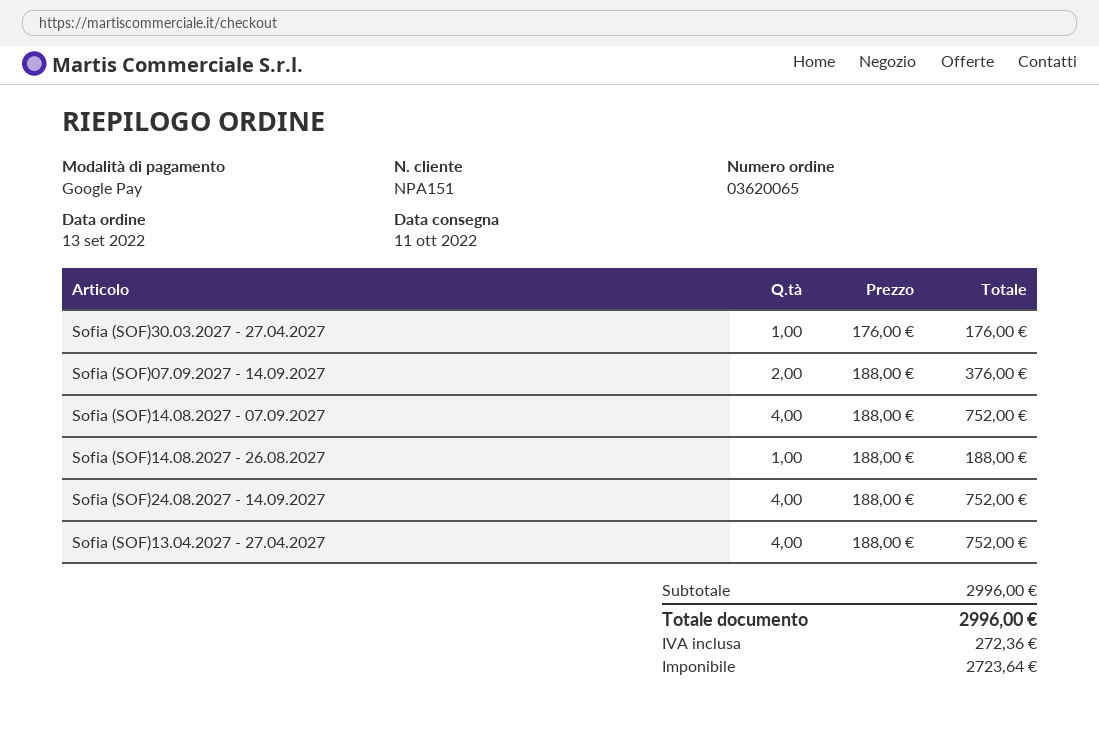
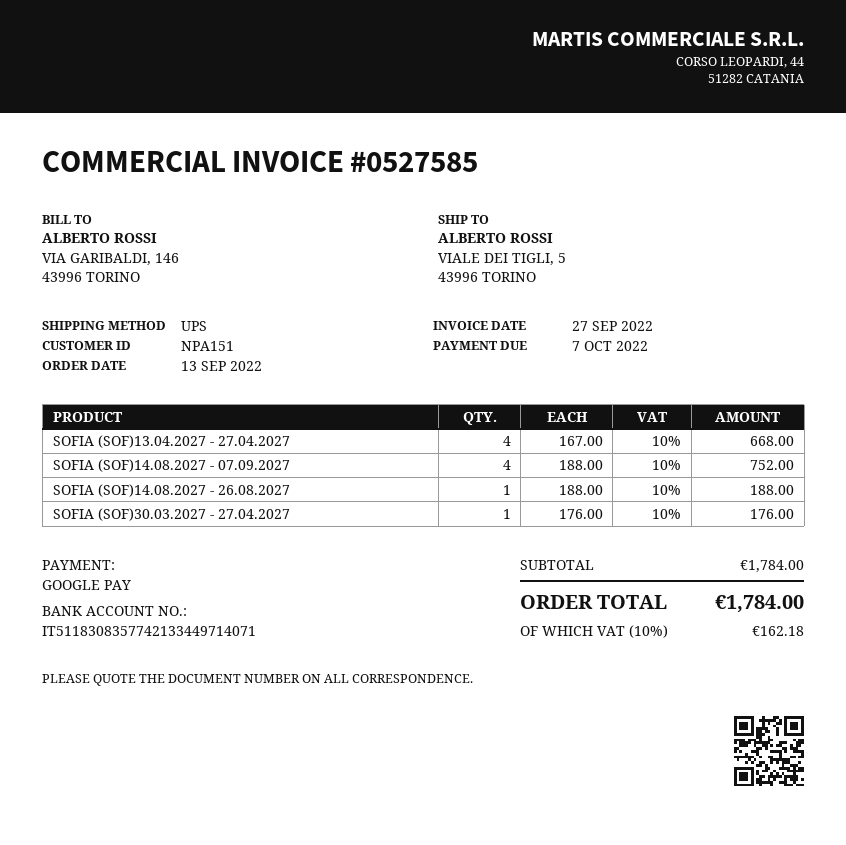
Sofia (SOF)07.09.2027 - 14.09.2027: 2 x 188.00 = 376.00 -> none
Sofia (SOF)24.08.2027 - 14.09.2027: 4 x 188.00 = 752.00 -> none
Sofia (SOF)13.04.2027 - 27.04.2027: 4 x 188.00 = 752.00 -> 4 x 167.00 = 668.00
subtotal: 2996.00 -> 1784.00
tax: 272.36 -> 162.18
total: 2996.00 -> 1784.00

